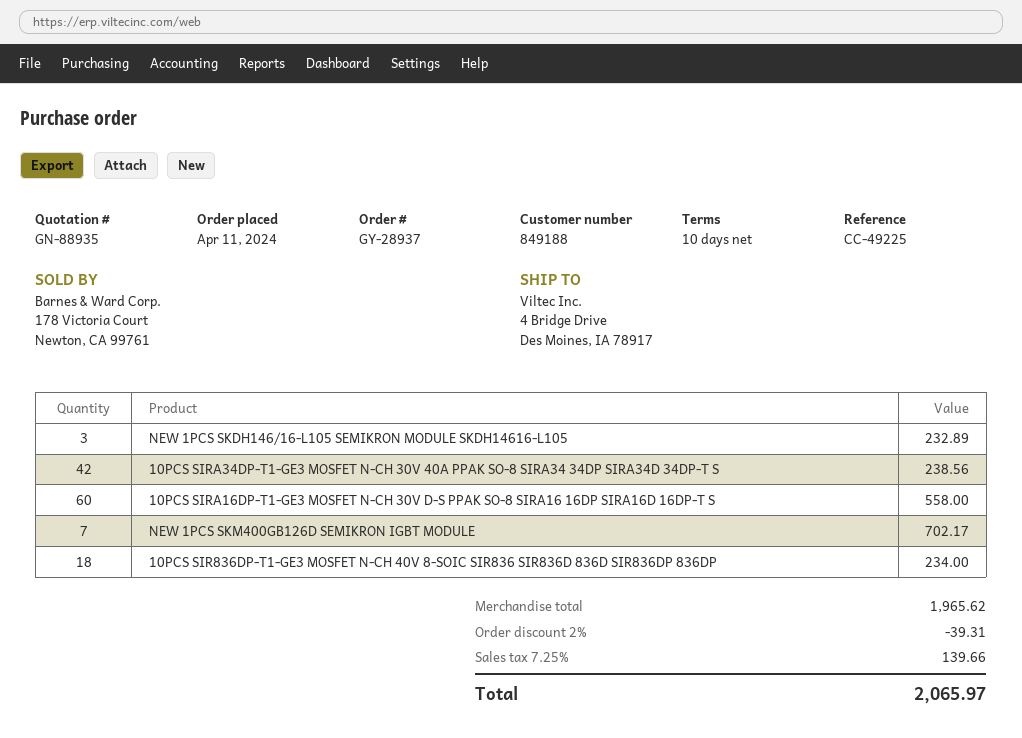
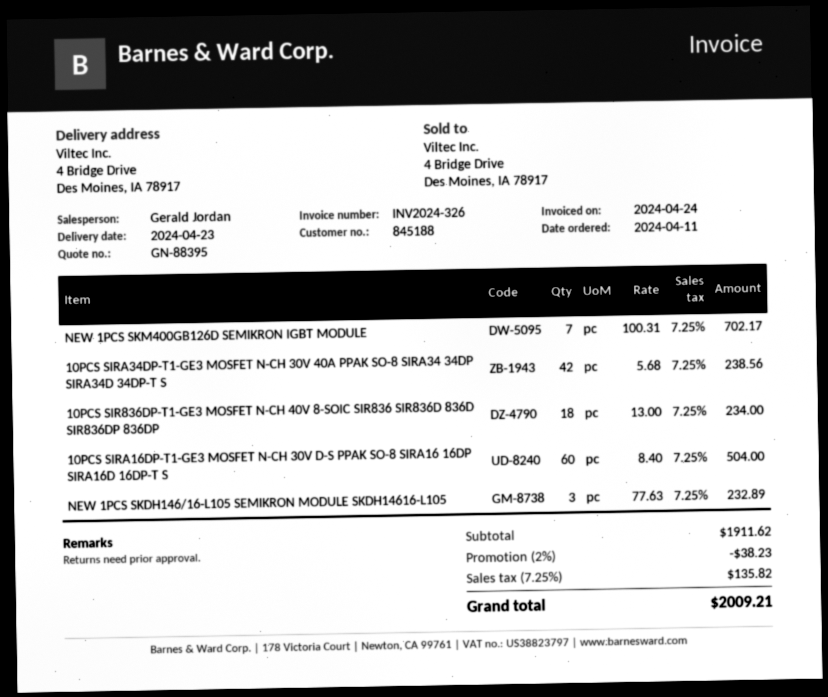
quote number: GN-88935 -> GN-88395
customer number: 849188 -> 845188
10PCS SIRA16DP-T1-GE3 MOSFET N-CH 30V D-S PPAK SO-8 SIRA16 16DP SIRA16D 16DP-T S: 60 for 558.00 -> 60 for 504.00
subtotal: 1965.62 -> 1911.62
discount: 2% = 39.31 -> 2% = 38.23
tax: 7.25% = 139.66 -> 7.25% = 135.82
total: 2065.97 -> 2009.21

